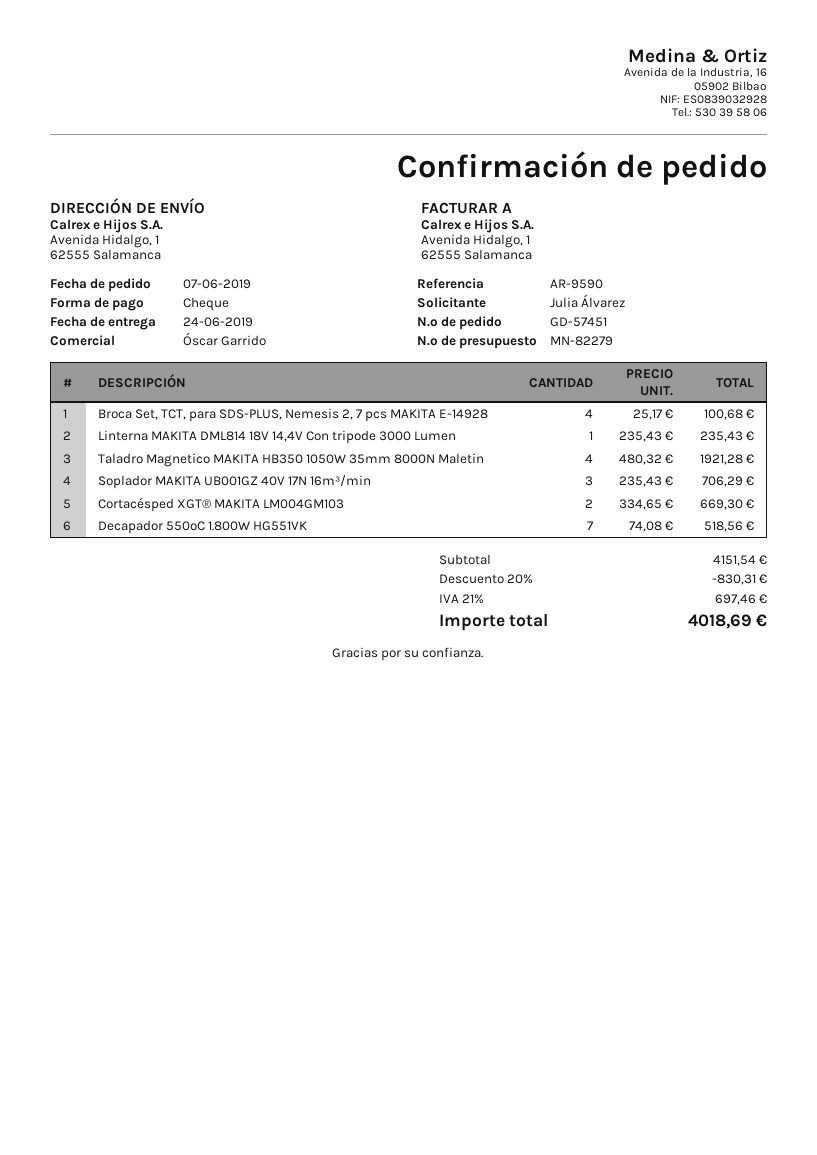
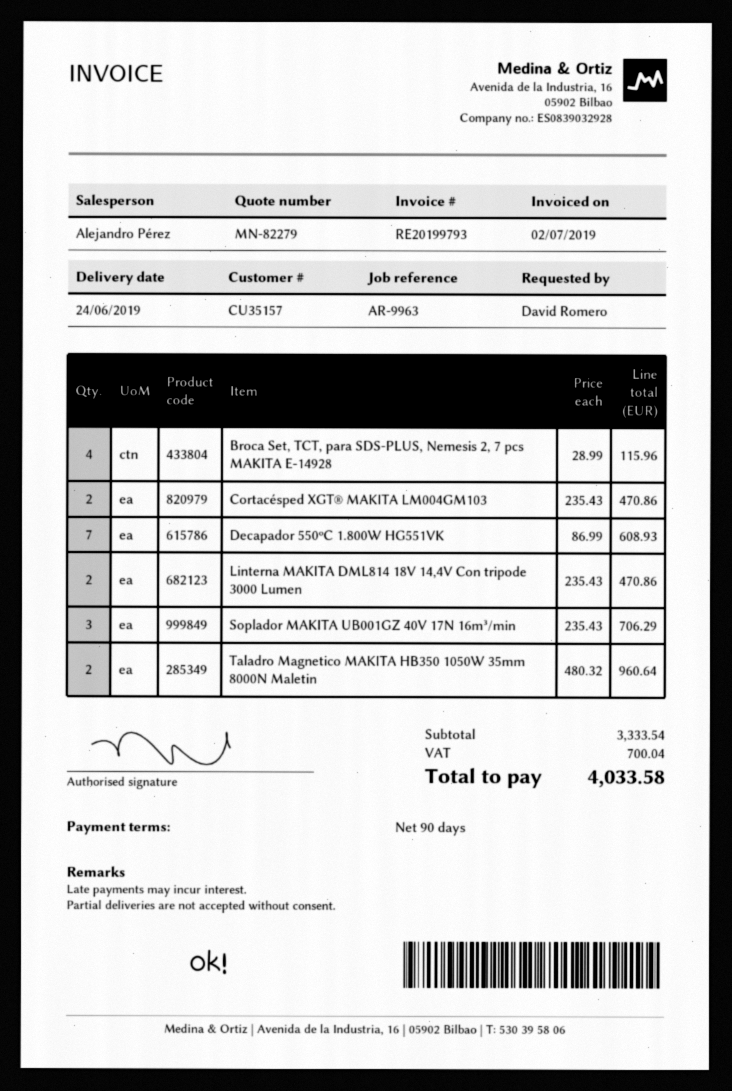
reference: AR-9590 -> AR-9963
ordered by: Julia Álvarez -> David Romero
sales rep: Óscar Garrido -> Alejandro Pérez
Broca Set, TCT, para SDS-PLUS, Nemesis 2, 7 pcs MAKITA E-14928: 4 x 25.17 = 100.68 -> 4 x 28.99 = 115.96
Linterna MAKITA DML814 18V 14,4V Con tripode 3000 Lumen: 1 x 235.43 = 235.43 -> 2 x 235.43 = 470.86
Taladro Magnetico MAKITA HB350 1050W 35mm 8000N Maletin: 4 x 480.32 = 1921.28 -> 2 x 480.32 = 960.64
Cortacésped XGT® MAKITA LM004GM103: 2 x 334.65 = 669.30 -> 2 x 235.43 = 470.86
Decapador 550ºC 1.800W HG551VK: 7 x 74.08 = 518.56 -> 7 x 86.99 = 608.93
subtotal: 4151.54 -> 3333.54
discount: 20% = 830.31 -> none
tax: 697.46 -> 700.04
total: 4018.69 -> 4033.58

